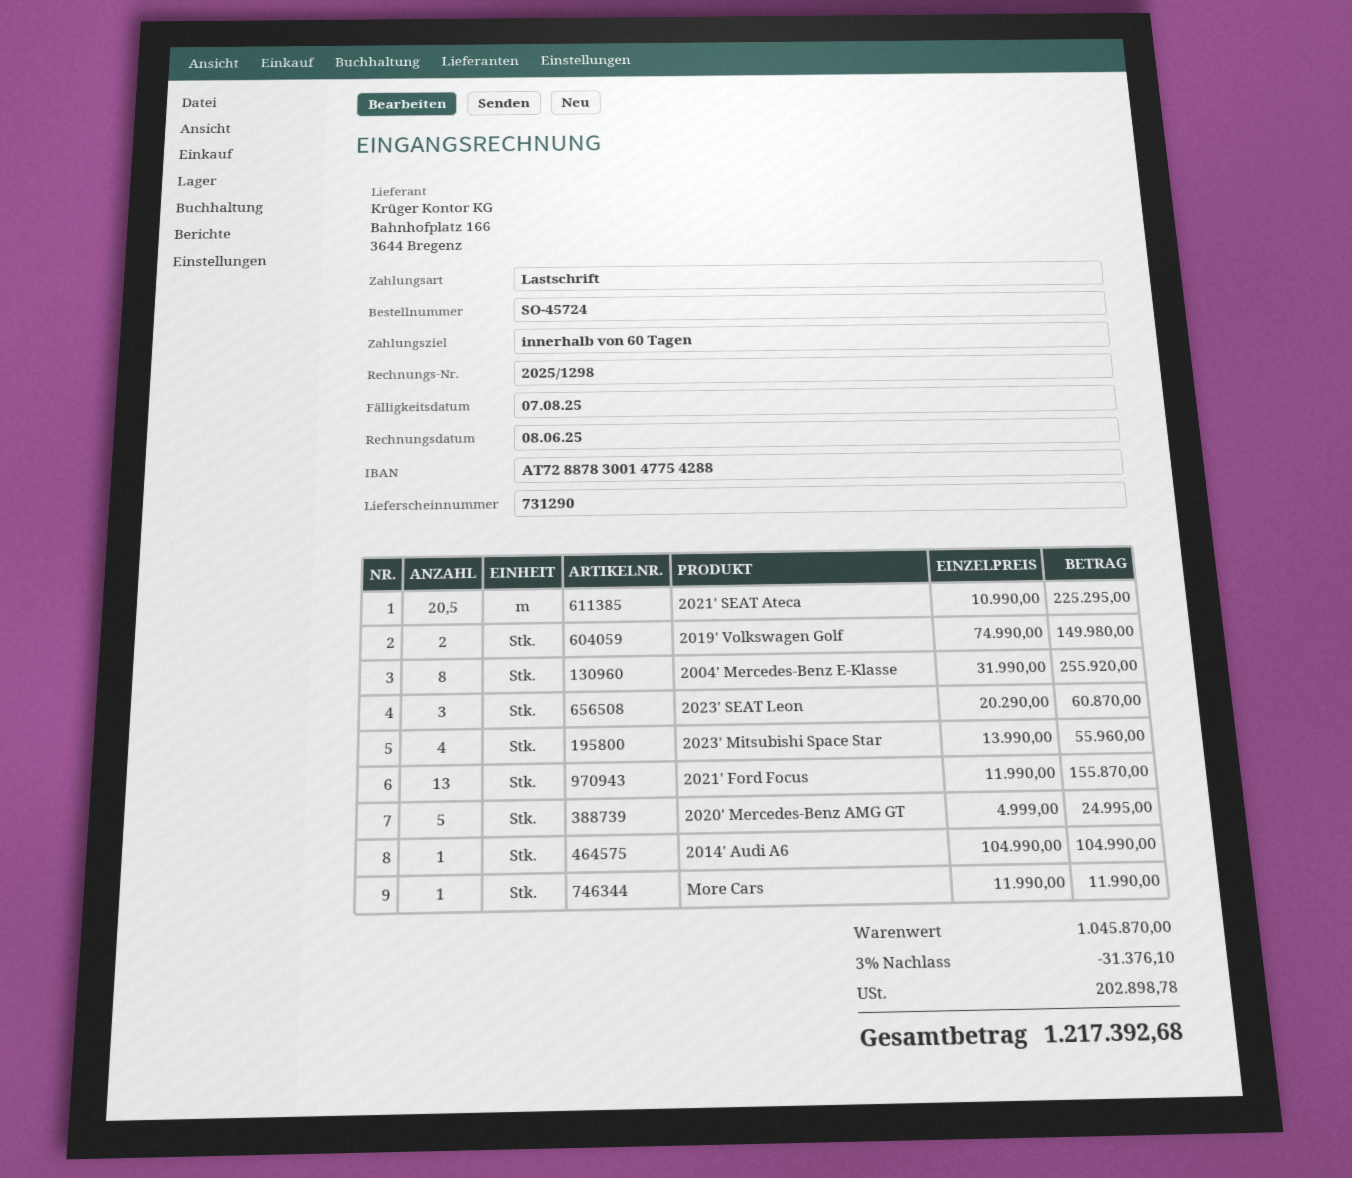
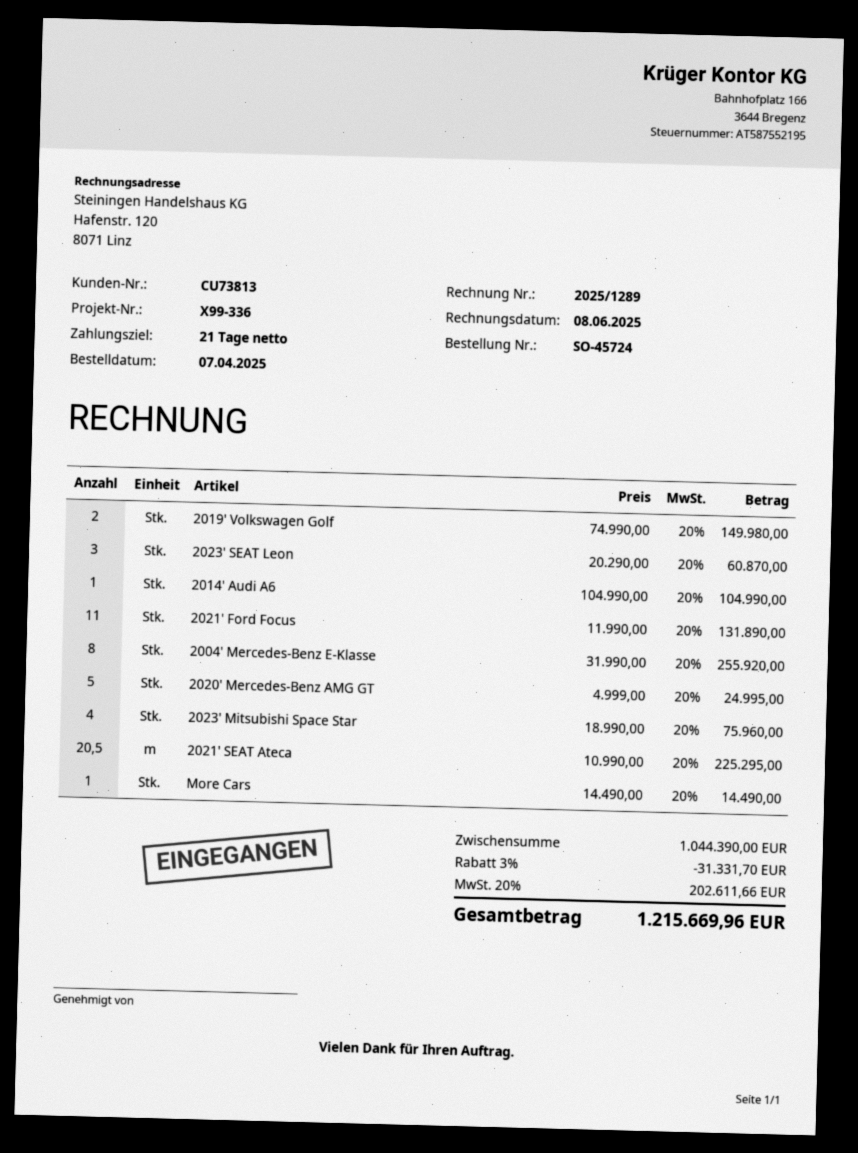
invoice number: 2025/1298 -> 2025/1289
payment terms: 60 days -> 21 days
2023' Mitsubishi Space Star: 4 x 13990.00 = 55960.00 -> 4 x 18990.00 = 75960.00
2021' Ford Focus: 13 x 11990.00 = 155870.00 -> 11 x 11990.00 = 131890.00
More Cars: 1 x 11990.00 = 11990.00 -> 1 x 14490.00 = 14490.00
subtotal: 1045870.00 -> 1044390.00
discount: 3% = 31376.10 -> 3% = 31331.70
tax: 202898.78 -> 202611.66
total: 1217392.68 -> 1215669.96

